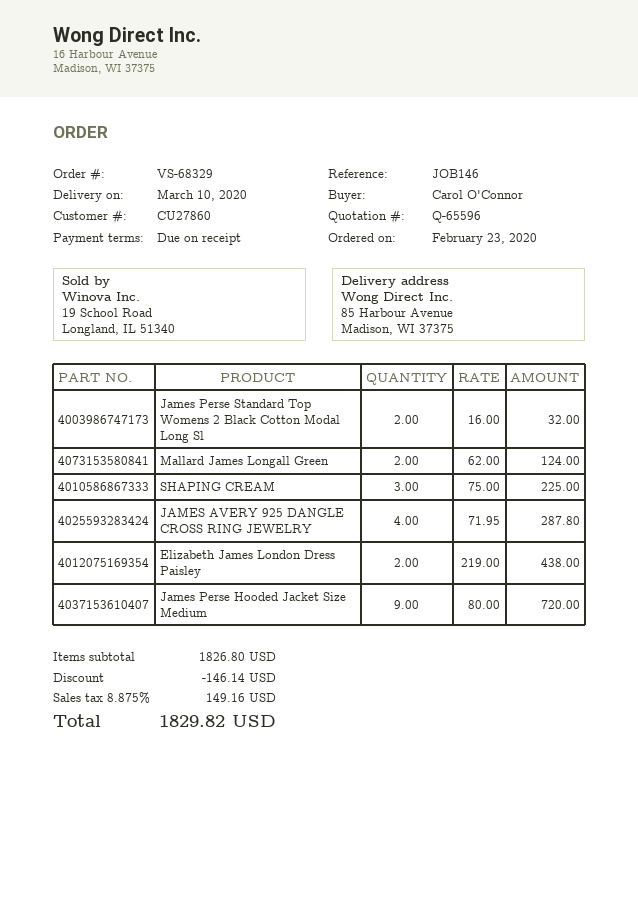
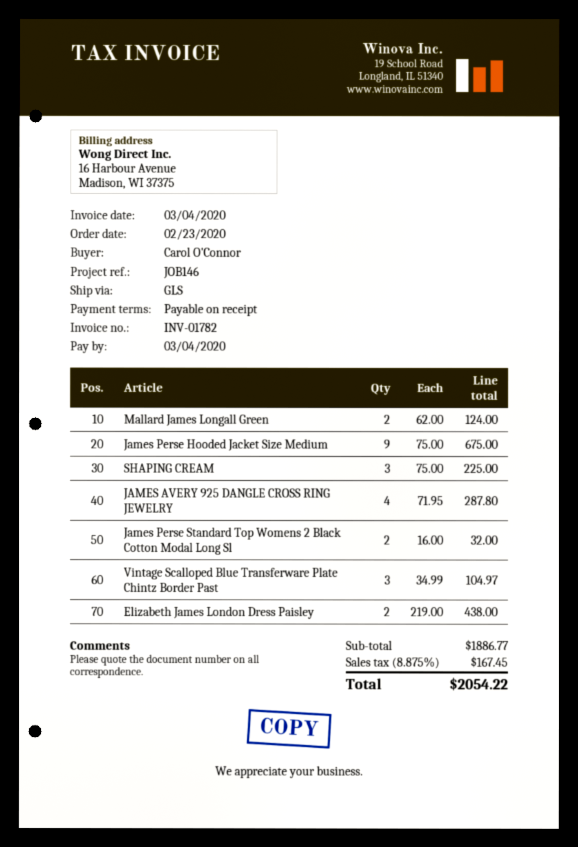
James Perse Hooded Jacket Size Medium: 9 x 80.00 = 720.00 -> 9 x 75.00 = 675.00
Vintage Scalloped Blue Transferware Plate Chintz Border Past: none -> 3 x 34.99 = 104.97
subtotal: 1826.80 -> 1886.77
discount: 146.14 -> none
tax: 8.875% = 149.16 -> 8.875% = 167.45
total: 1829.82 -> 2054.22

